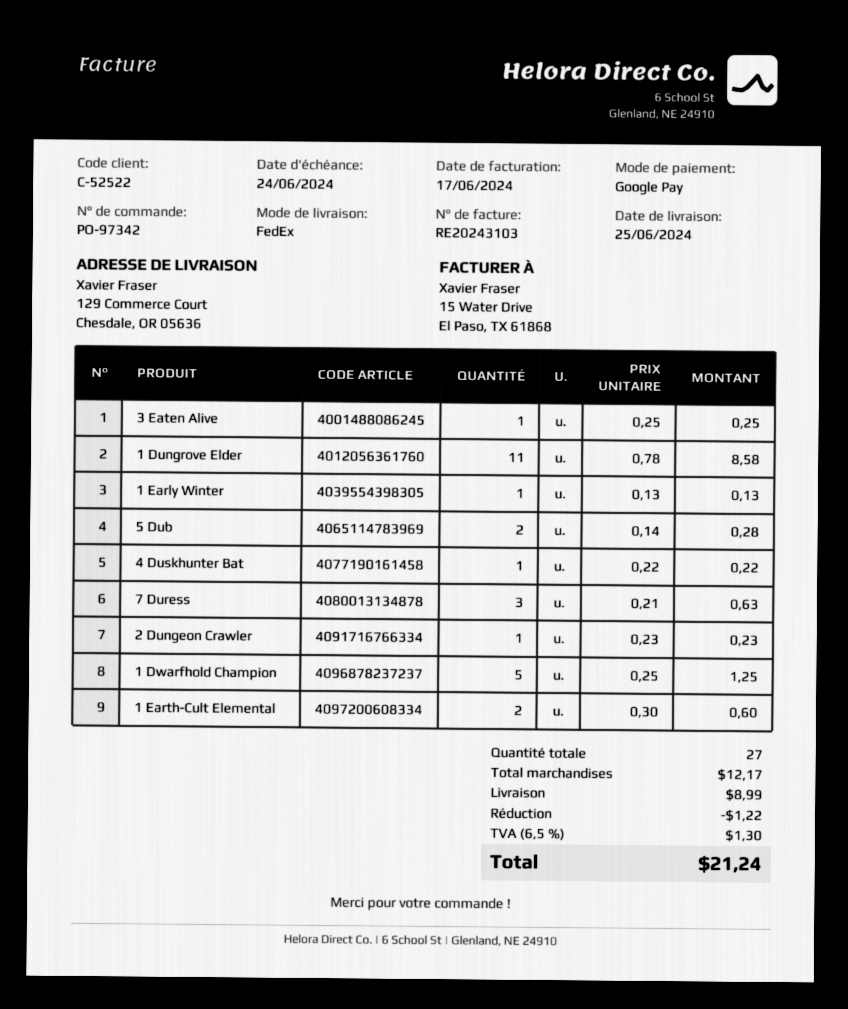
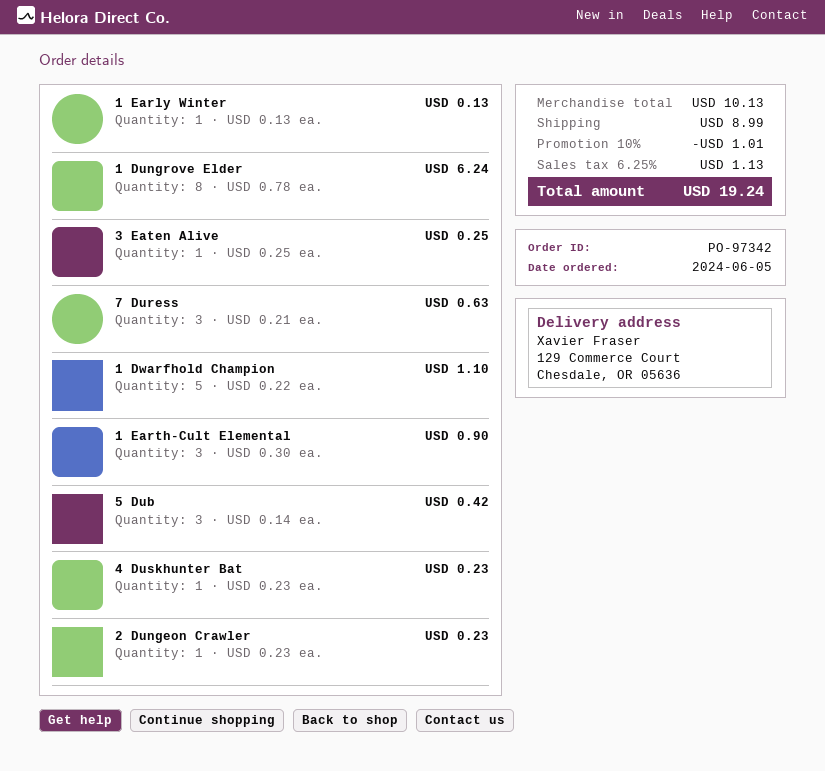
1 Dungrove Elder: 11 x 0.78 = 8.58 -> 8 x 0.78 = 6.24
5 Dub: 2 x 0.14 = 0.28 -> 3 x 0.14 = 0.42
4 Duskhunter Bat: 1 x 0.22 = 0.22 -> 1 x 0.23 = 0.23
1 Dwarfhold Champion: 5 x 0.25 = 1.25 -> 5 x 0.22 = 1.10
1 Earth-Cult Elemental: 2 x 0.30 = 0.60 -> 3 x 0.30 = 0.90
subtotal: 12.17 -> 10.13
discount: 1.22 -> 1.01
tax: 6.5% = 1.30 -> 6.25% = 1.13
total: 21.24 -> 19.24

